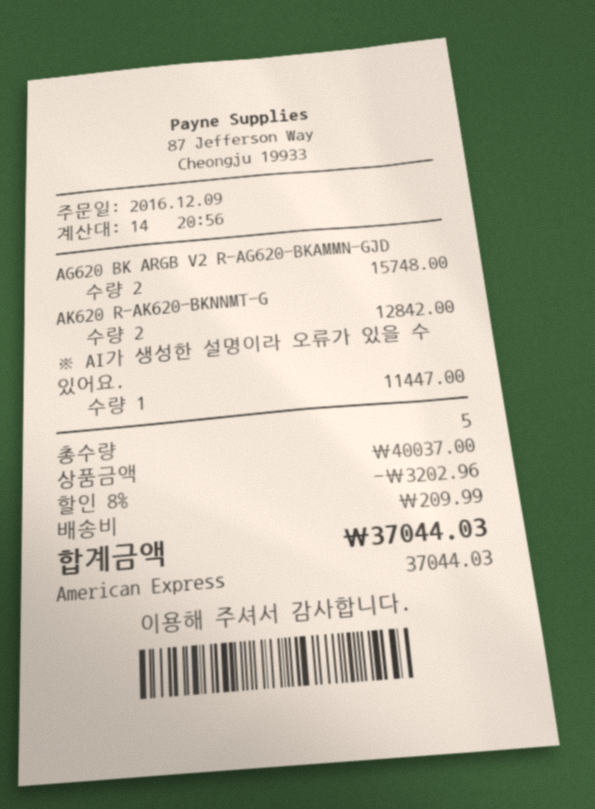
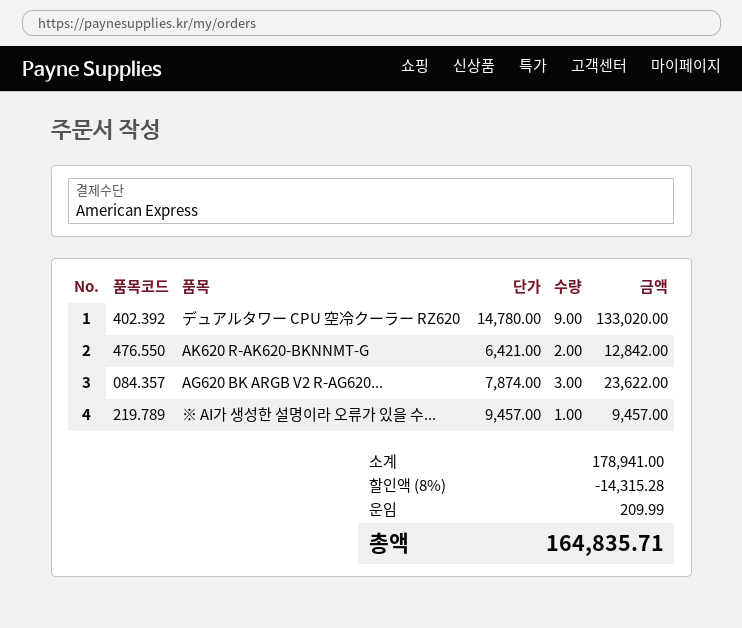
AG620 BK ARGB V2 R-AG620-BKAMMN-GJD: 2 for 15748.00 -> 3 for 23622.00
※ AI가 생성한 설명이라 오류가 있을 수 있어요.: 1 for 11447.00 -> 1 for 9457.00
デュアルタワー CPU 空冷クーラー RZ620: none -> 9 for 133020.00
subtotal: 40037.00 -> 178941.00
discount: 8% = 3202.96 -> 8% = 14315.28
total: 37044.03 -> 164835.71

